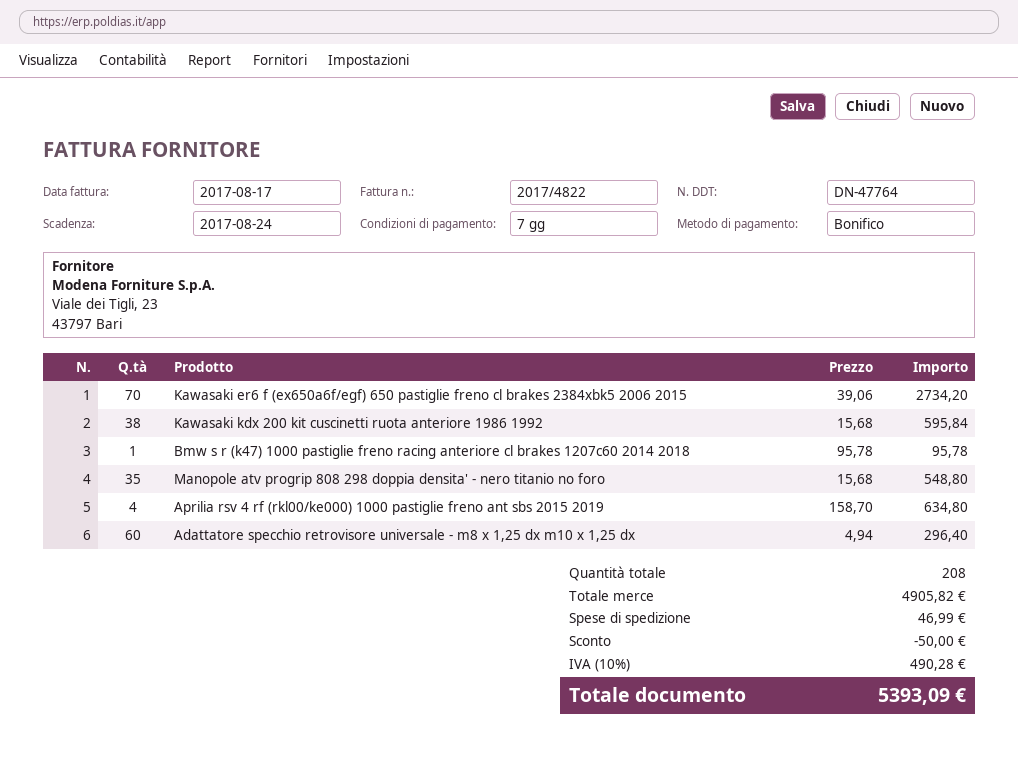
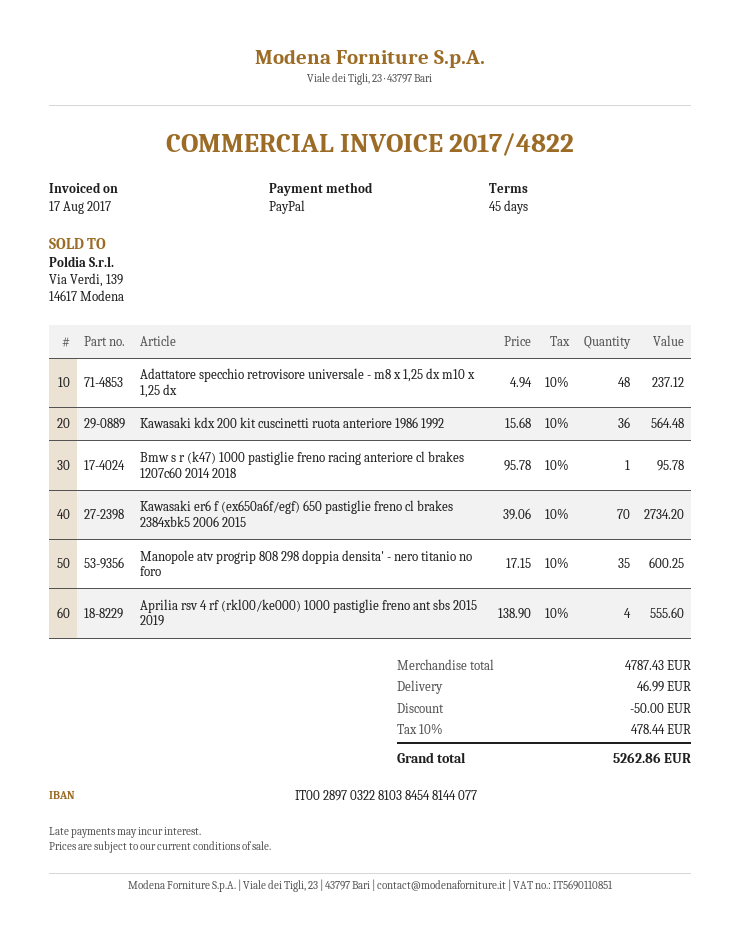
payment terms: 7 days -> 45 days
payment method: bank transfer -> PayPal
Kawasaki kdx 200 kit cuscinetti ruota anteriore 1986 1992: 38 x 15.68 = 595.84 -> 36 x 15.68 = 564.48
Manopole atv progrip 808 298 doppia densita' - nero titanio no foro: 35 x 15.68 = 548.80 -> 35 x 17.15 = 600.25
Aprilia rsv 4 rf (rkl00/ke000) 1000 pastiglie freno ant sbs 2015 2019: 4 x 158.70 = 634.80 -> 4 x 138.90 = 555.60
Adattatore specchio retrovisore universale - m8 x 1,25 dx m10 x 1,25 dx: 60 x 4.94 = 296.40 -> 48 x 4.94 = 237.12
subtotal: 4905.82 -> 4787.43
tax: 10% = 490.28 -> 10% = 478.44
total: 5393.09 -> 5262.86

